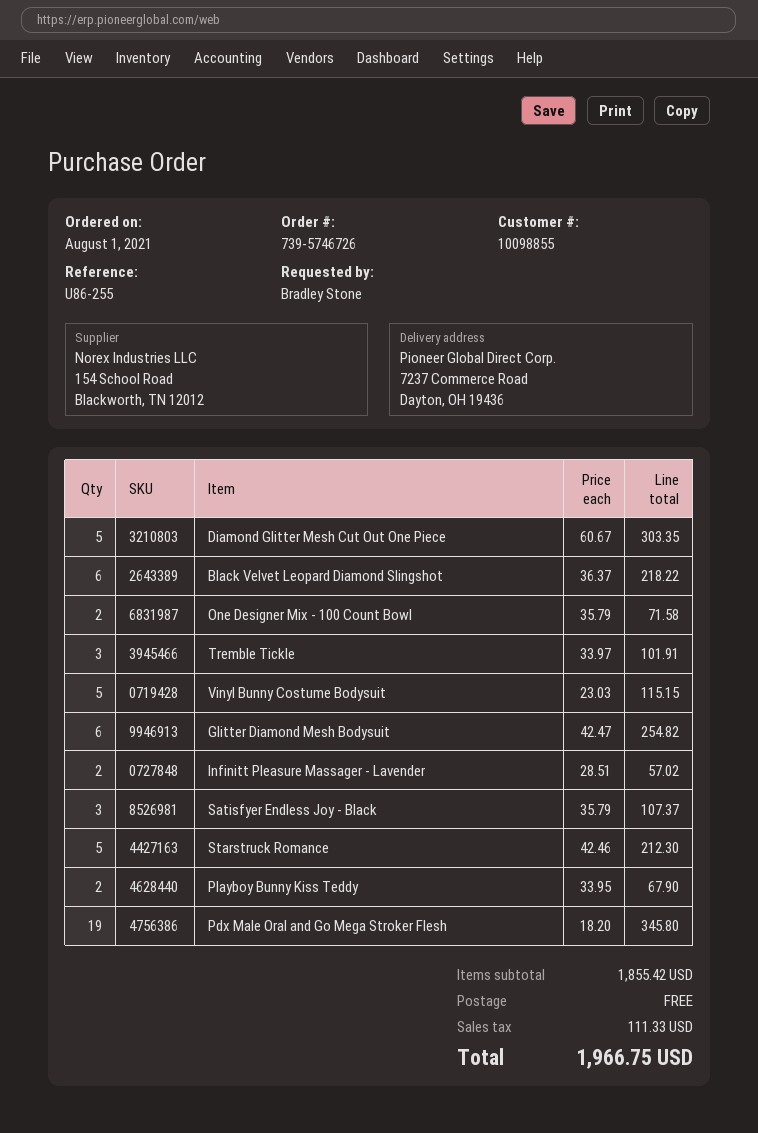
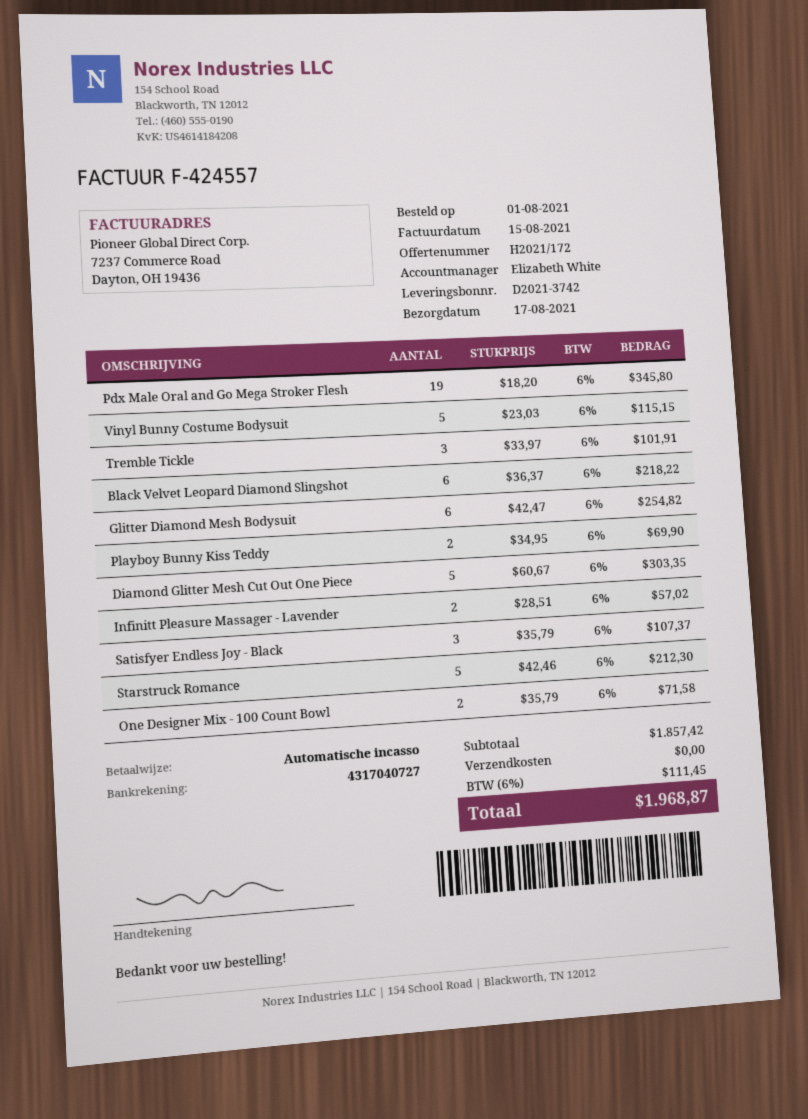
Playboy Bunny Kiss Teddy: 2 x 33.95 = 67.90 -> 2 x 34.95 = 69.90
subtotal: 1855.42 -> 1857.42
tax: 111.33 -> 111.45
total: 1966.75 -> 1968.87

